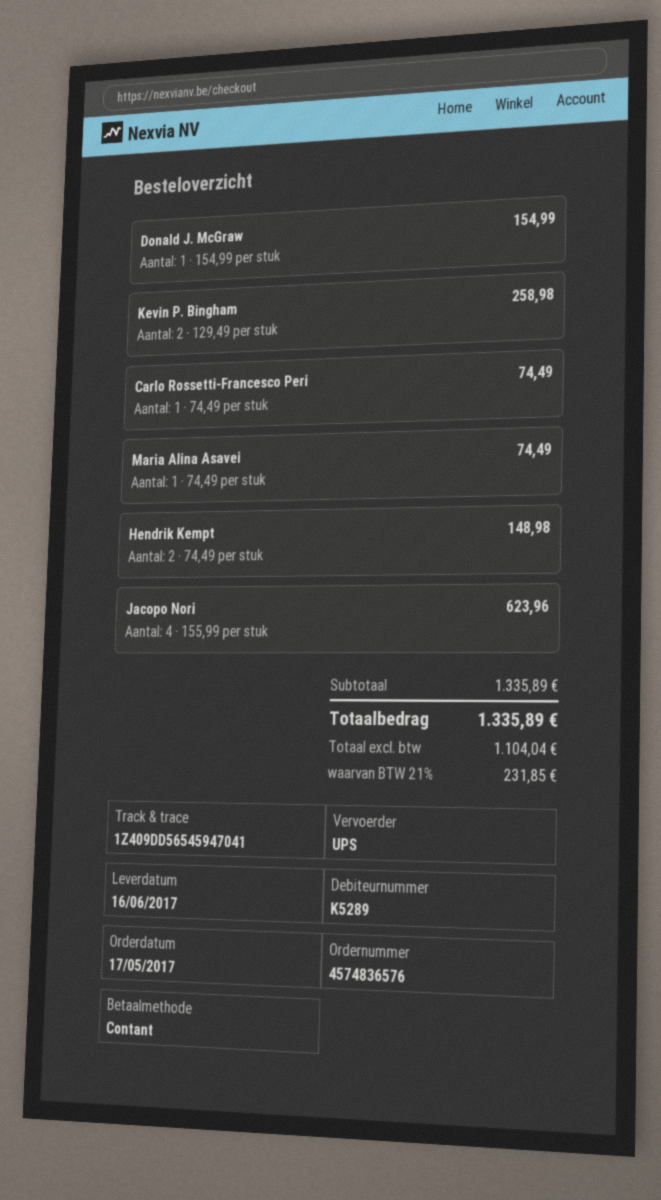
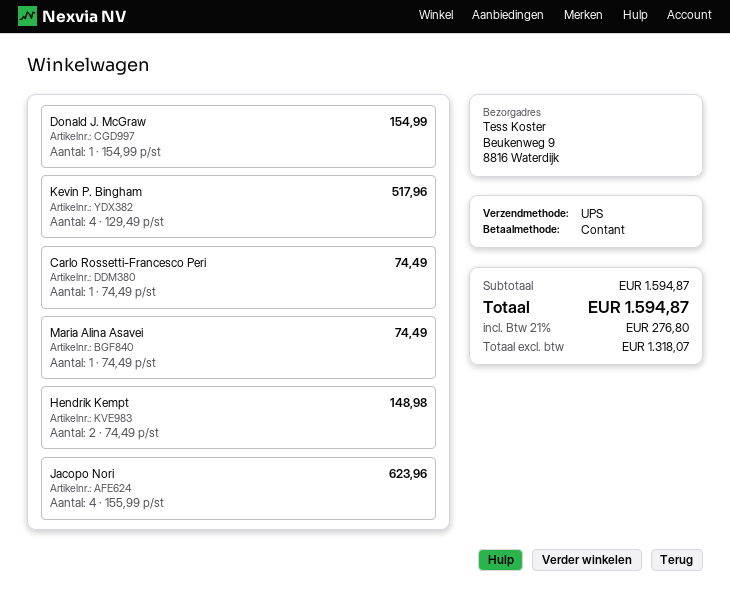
Kevin P. Bingham: 2 x 129.49 = 258.98 -> 4 x 129.49 = 517.96
subtotal: 1335.89 -> 1594.87
net: 1104.04 -> 1318.07
tax: 21% = 231.85 -> 21% = 276.80
total: 1335.89 -> 1594.87

